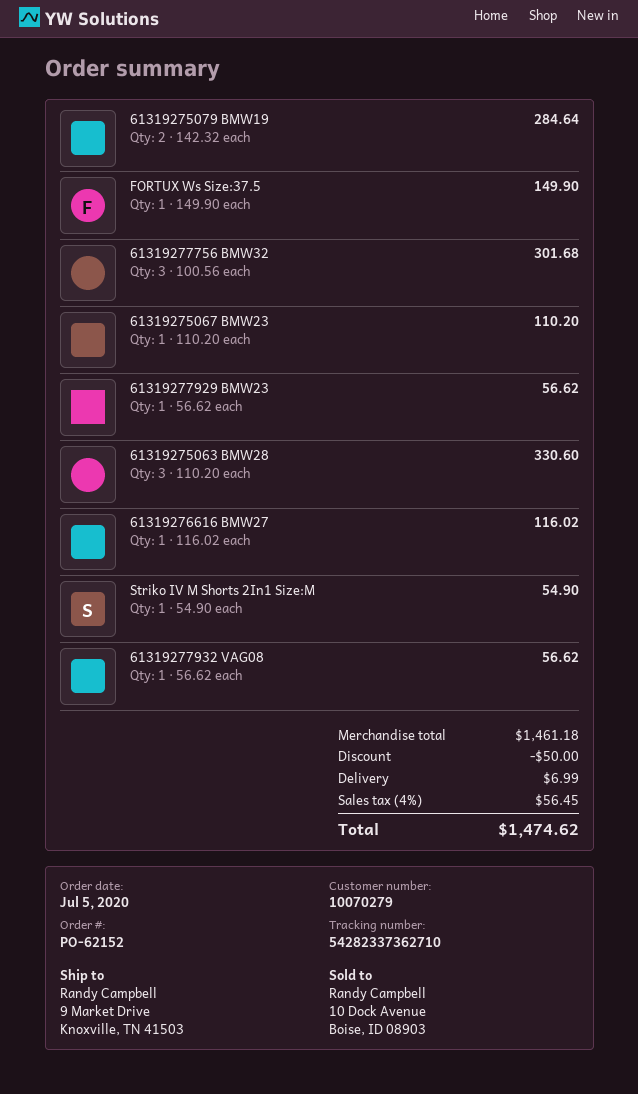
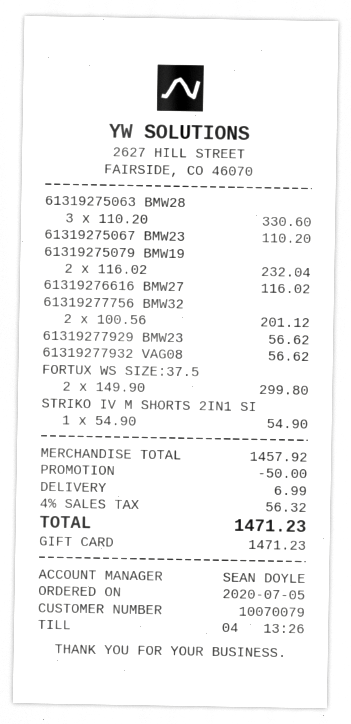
customer number: 10070279 -> 10070079
61319275079 BMW19: 2 x 142.32 = 284.64 -> 2 x 116.02 = 232.04
FORTUX Ws Size:37.5: 1 x 149.90 = 149.90 -> 2 x 149.90 = 299.80
61319277756 BMW32: 3 x 100.56 = 301.68 -> 2 x 100.56 = 201.12
subtotal: 1461.18 -> 1457.92
tax: 4% = 56.45 -> 4% = 56.32
total: 1474.62 -> 1471.23

